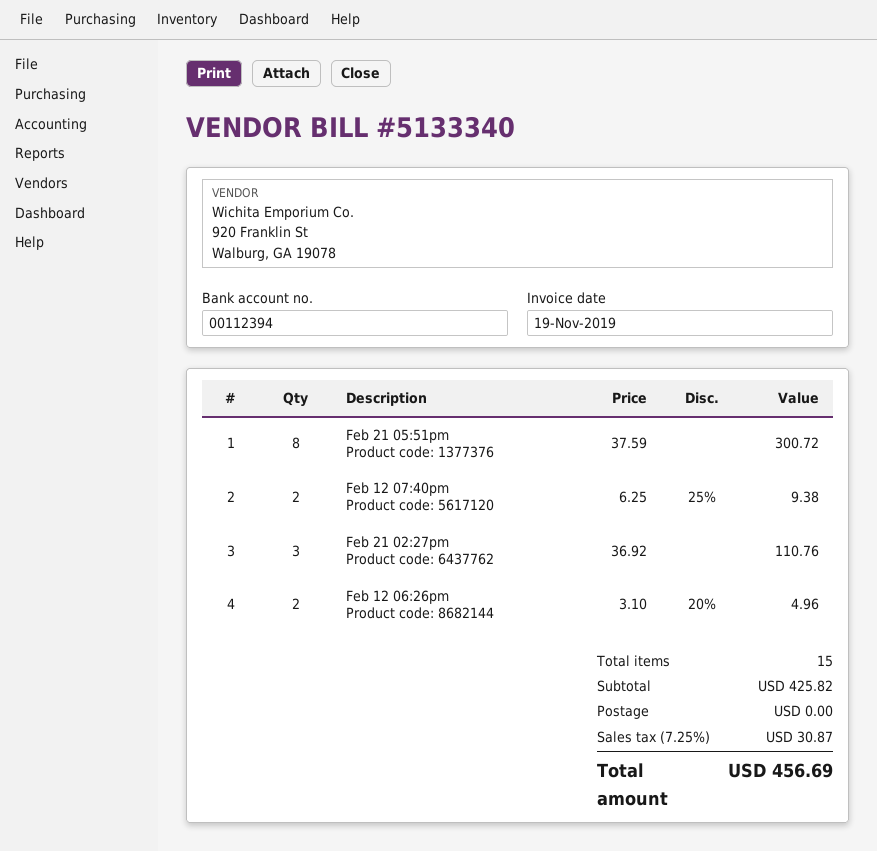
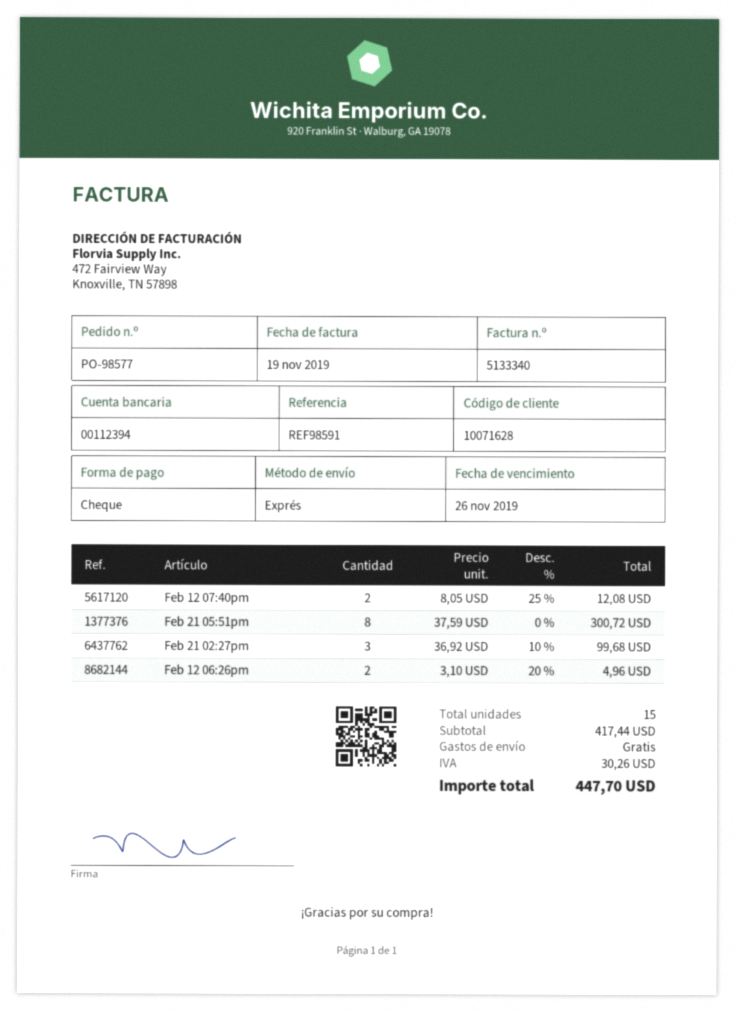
Feb 12 07:40pm: 2 x 6.25 - 25% = 9.38 -> 2 x 8.05 - 25% = 12.08
Feb 21 02:27pm: 3 x 36.92 = 110.76 -> 3 x 36.92 - 10% = 99.68
subtotal: 425.82 -> 417.44
tax: 30.87 -> 30.26
total: 456.69 -> 447.70

